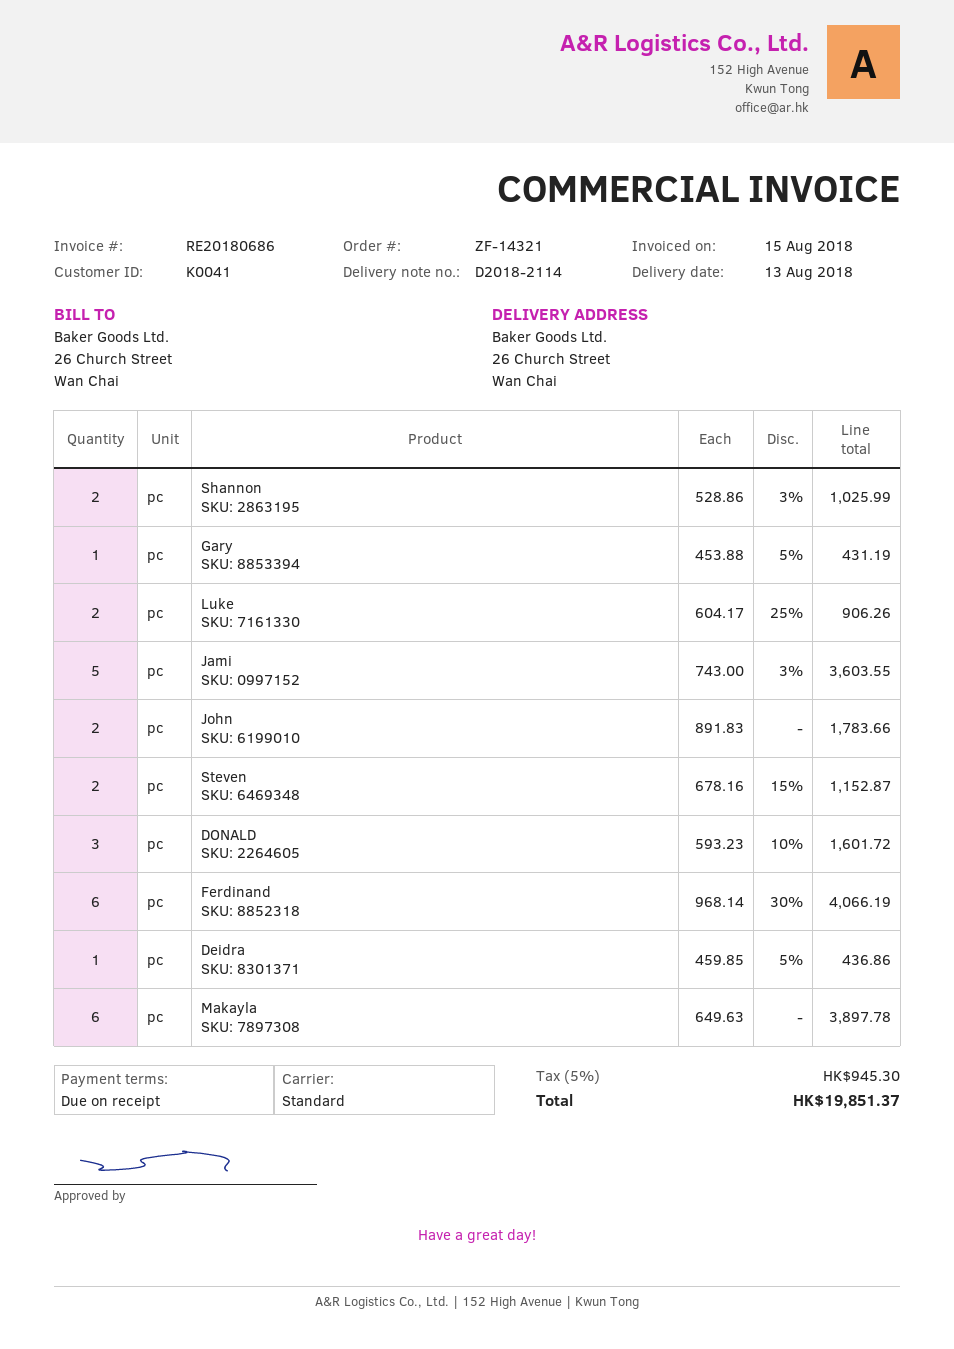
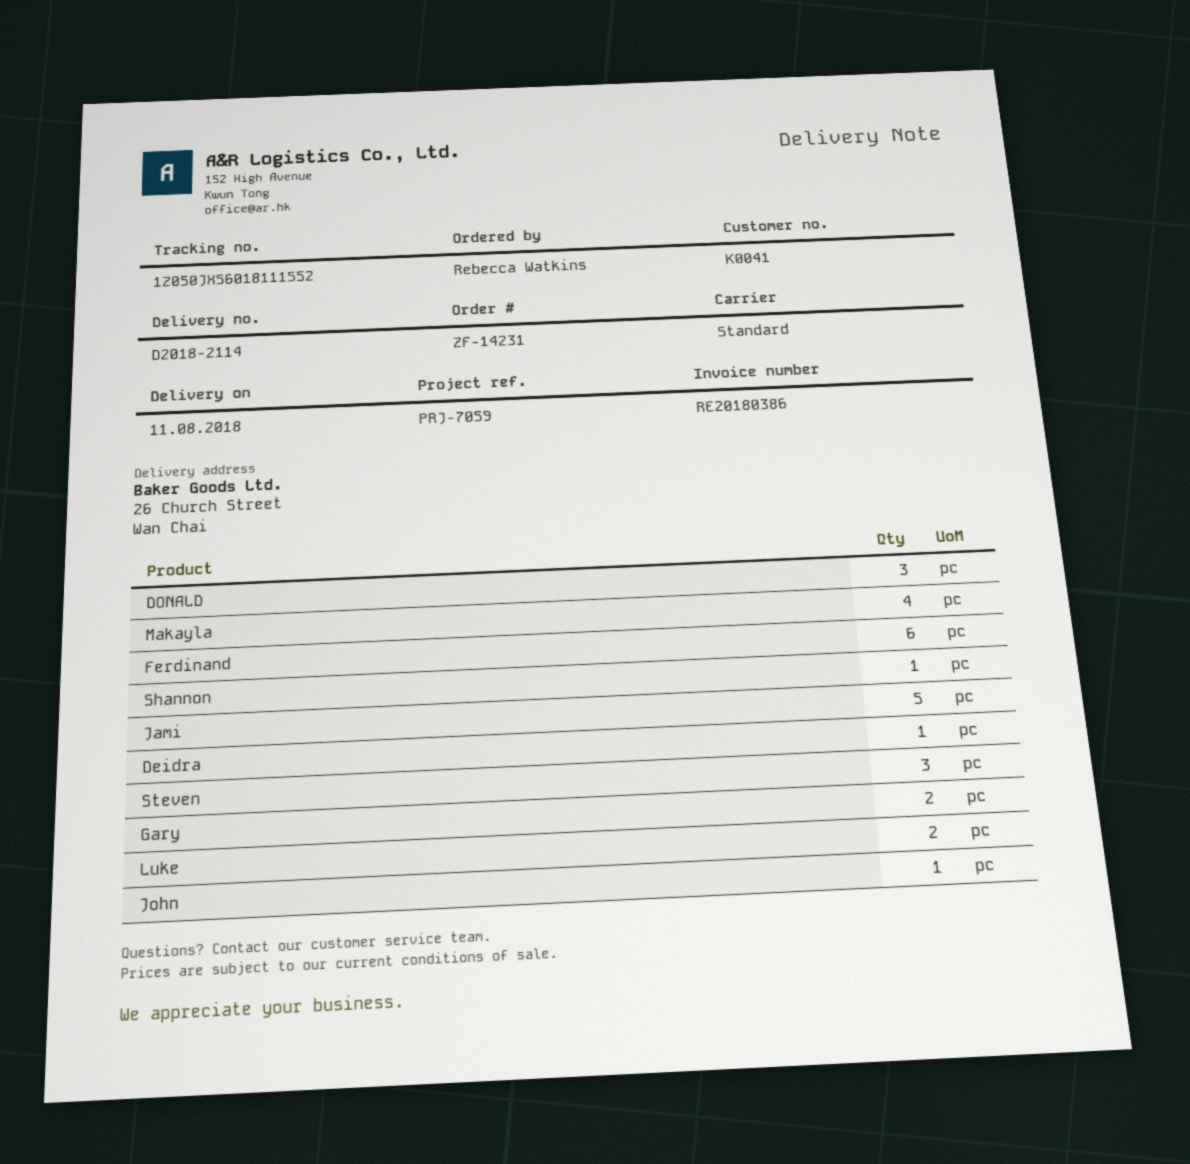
order number: ZF-14321 -> ZF-14231
delivery date: 2018-08-13 -> 2018-08-11
invoice number: RE20180686 -> RE20180386
Shannon: 2 -> 1
Gary: 1 -> 2
John: 2 -> 1
Steven: 2 -> 3
Makayla: 6 -> 4

